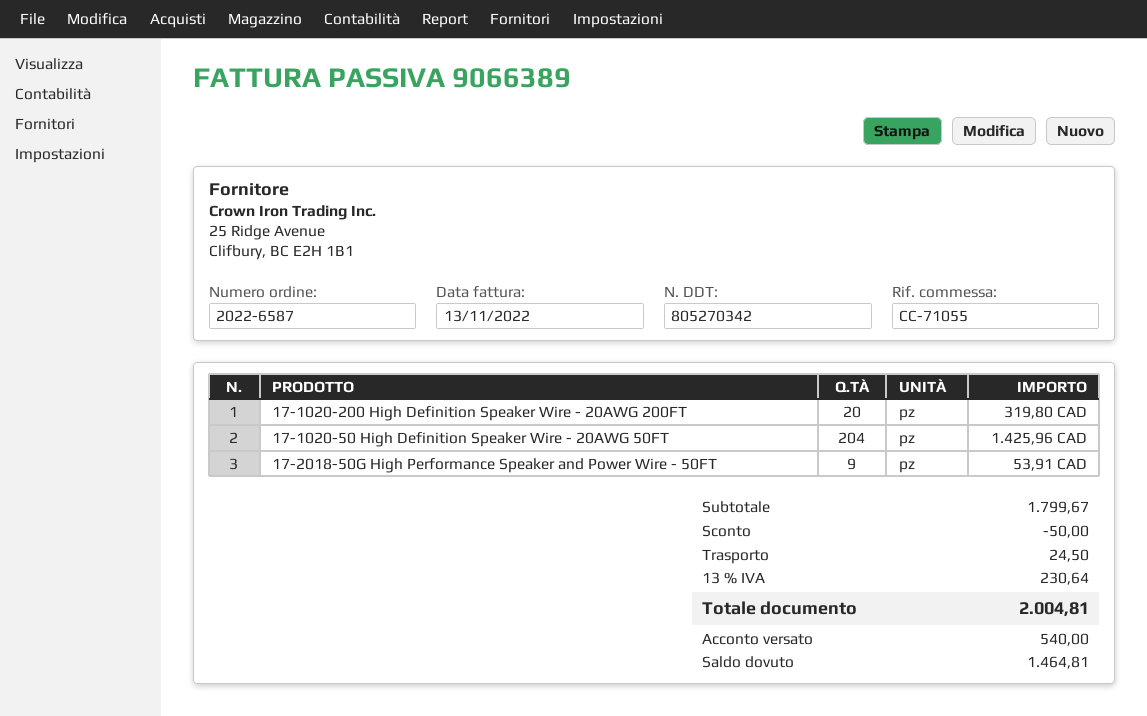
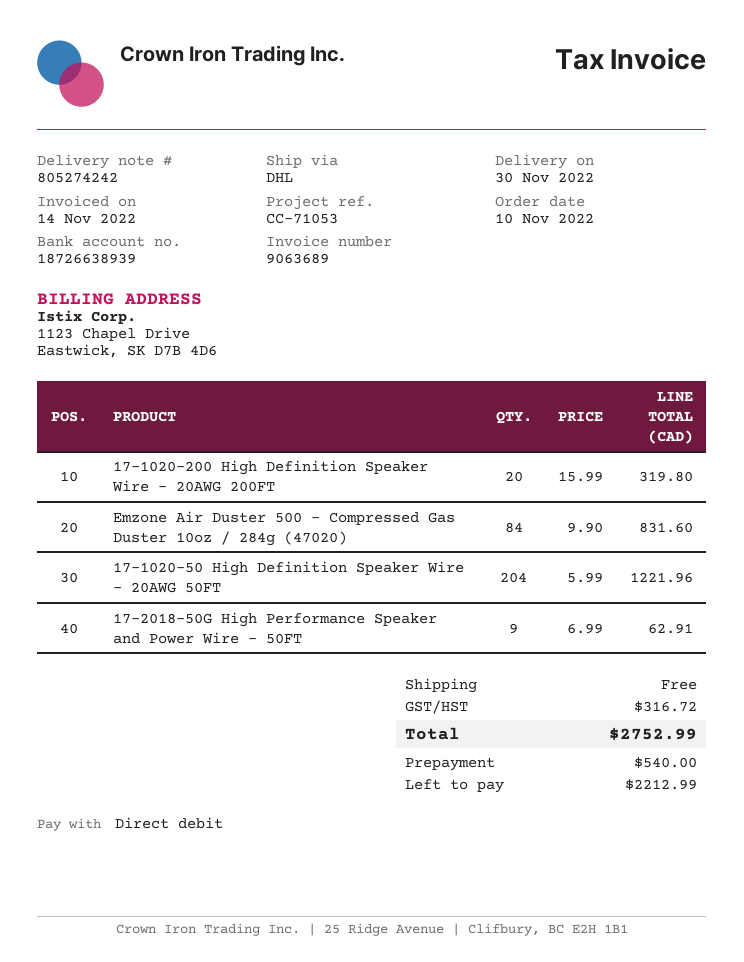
delivery note number: 805270342 -> 805274242
invoice number: 9066389 -> 9063689
invoice date: 2022-11-13 -> 2022-11-14
reference: CC-71055 -> CC-71053
17-1020-50 High Definition Speaker Wire - 20AWG 50FT: 204 for 1425.96 -> 204 for 1221.96
17-2018-50G High Performance Speaker and Power Wire - 50FT: 9 for 53.91 -> 9 for 62.91
Emzone Air Duster 500 - Compressed Gas Duster 10oz / 284g (47020): none -> 84 for 831.60
discount: 50.00 -> none
shipping: 24.50 -> 0.00
tax: 230.64 -> 316.72
total: 2004.81 -> 2752.99
balance: 1464.81 -> 2212.99

